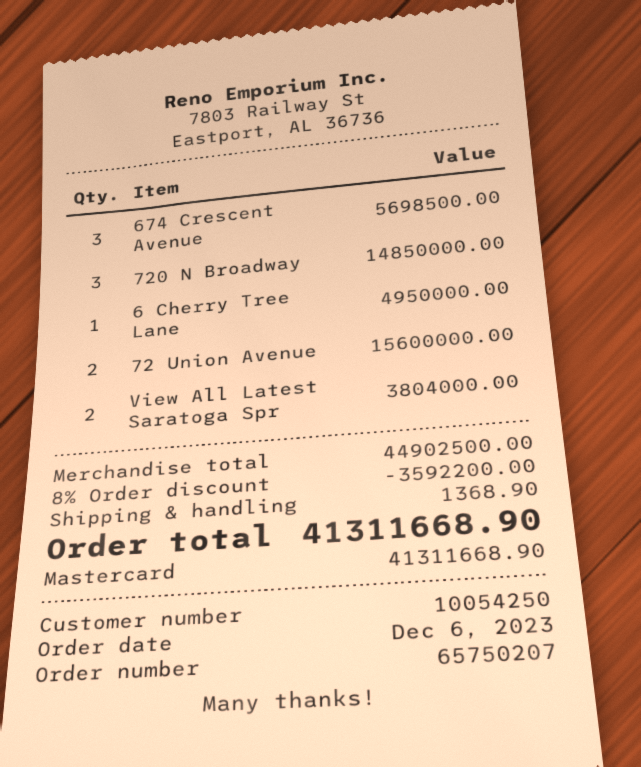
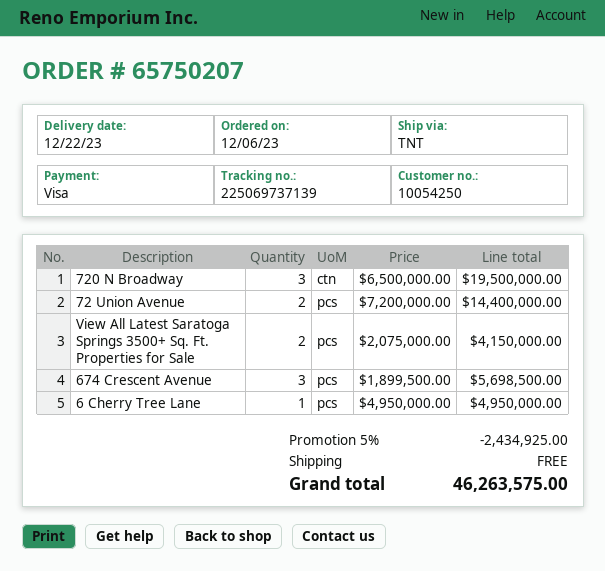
payment method: Mastercard -> Visa
720 N Broadway: 3 for 14850000.00 -> 3 for 19500000.00
72 Union Avenue: 2 for 15600000.00 -> 2 for 14400000.00
View All Latest Saratoga Spr: 2 for 3804000.00 -> 2 for 4150000.00
discount: 8% = 3592200.00 -> 5% = 2434925.00
shipping: 1368.90 -> 0.00
total: 41311668.90 -> 46263575.00

